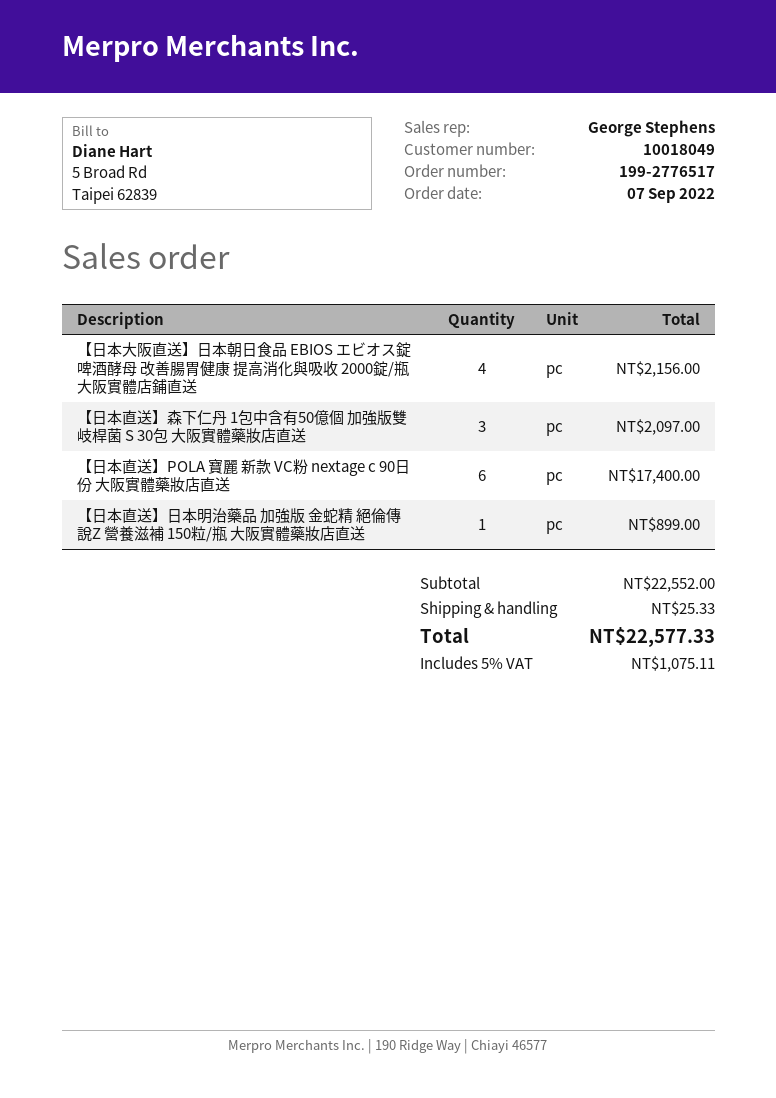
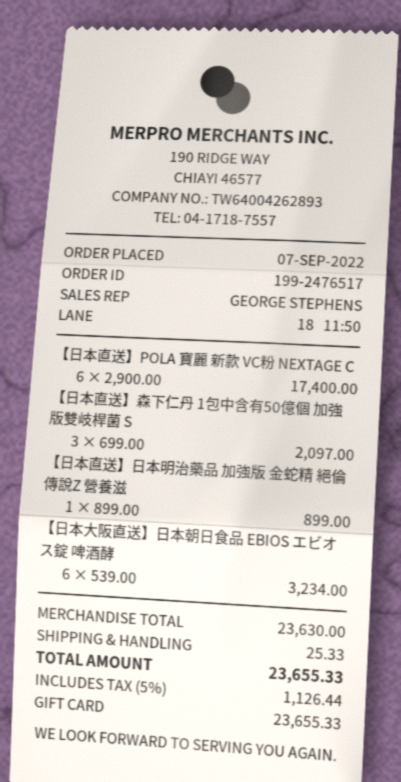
order number: 199-2776517 -> 199-2476517
【日本大阪直送】日本朝日食品 EBIOS エビオス錠 啤酒酵母 改善腸胃健康 提高消化與吸收 2000錠/瓶 大阪實體店鋪直送: 4 for 2156.00 -> 6 for 3234.00
subtotal: 22552.00 -> 23630.00
tax: 5% = 1075.11 -> 5% = 1126.44
total: 22577.33 -> 23655.33

